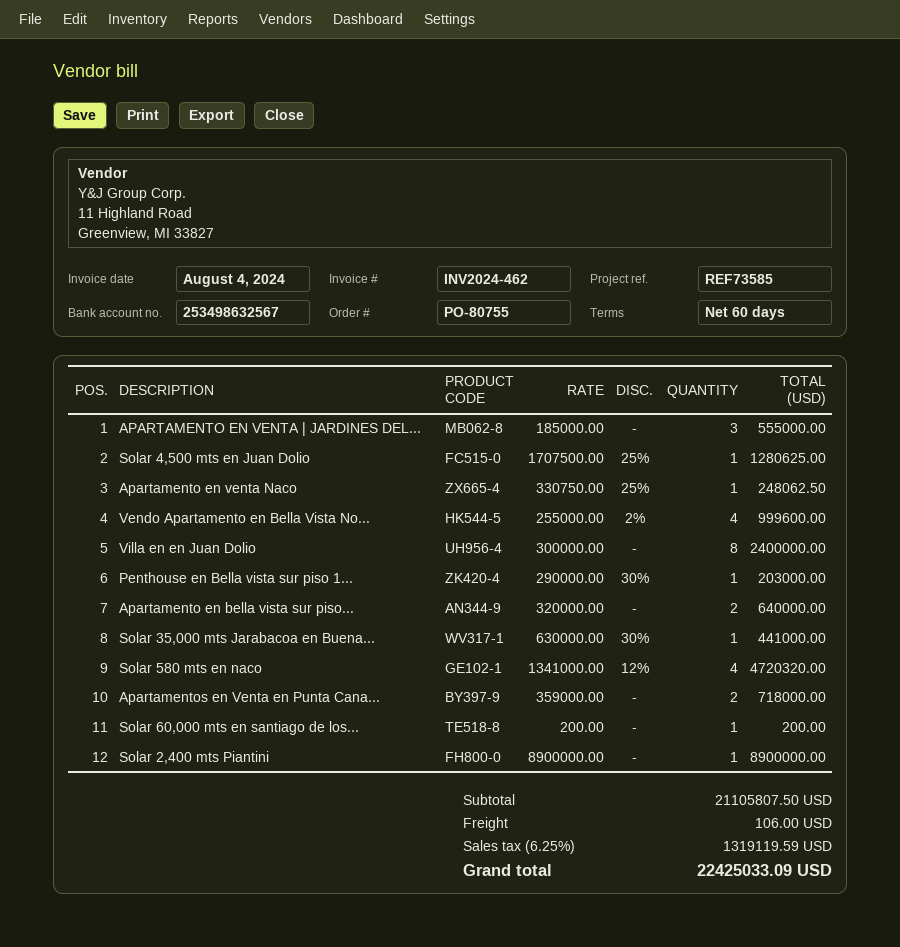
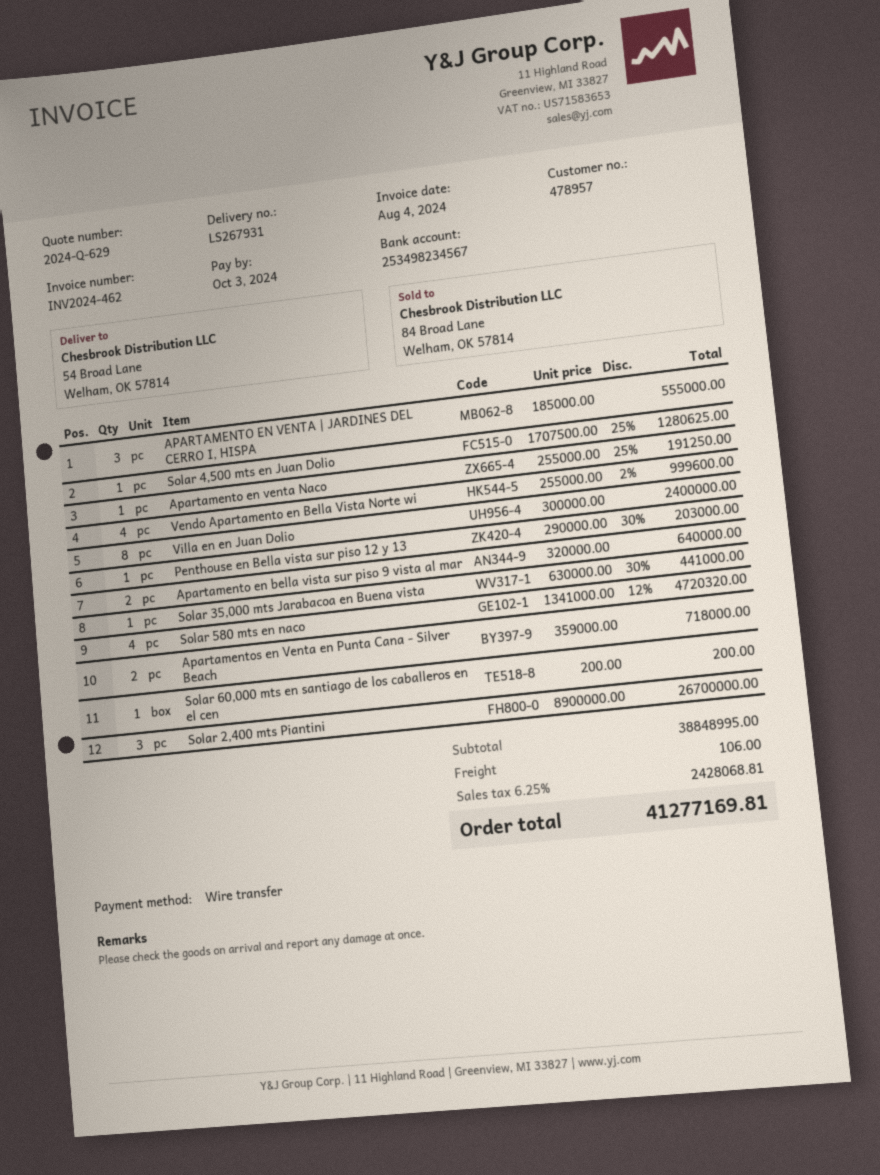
bank account: 253498632567 -> 253498234567
Apartamento en venta Naco: 1 x 330750.00 - 25% = 248062.50 -> 1 x 255000.00 - 25% = 191250.00
Solar 2,400 mts Piantini: 1 x 8900000.00 = 8900000.00 -> 3 x 8900000.00 = 26700000.00
subtotal: 21105807.50 -> 38848995.00
tax: 6.25% = 1319119.59 -> 6.25% = 2428068.81
total: 22425033.09 -> 41277169.81

